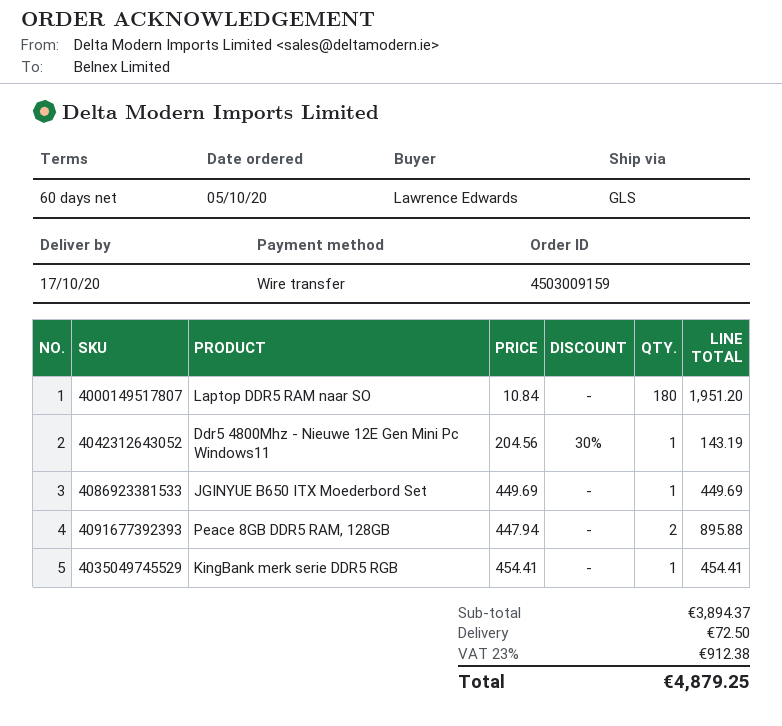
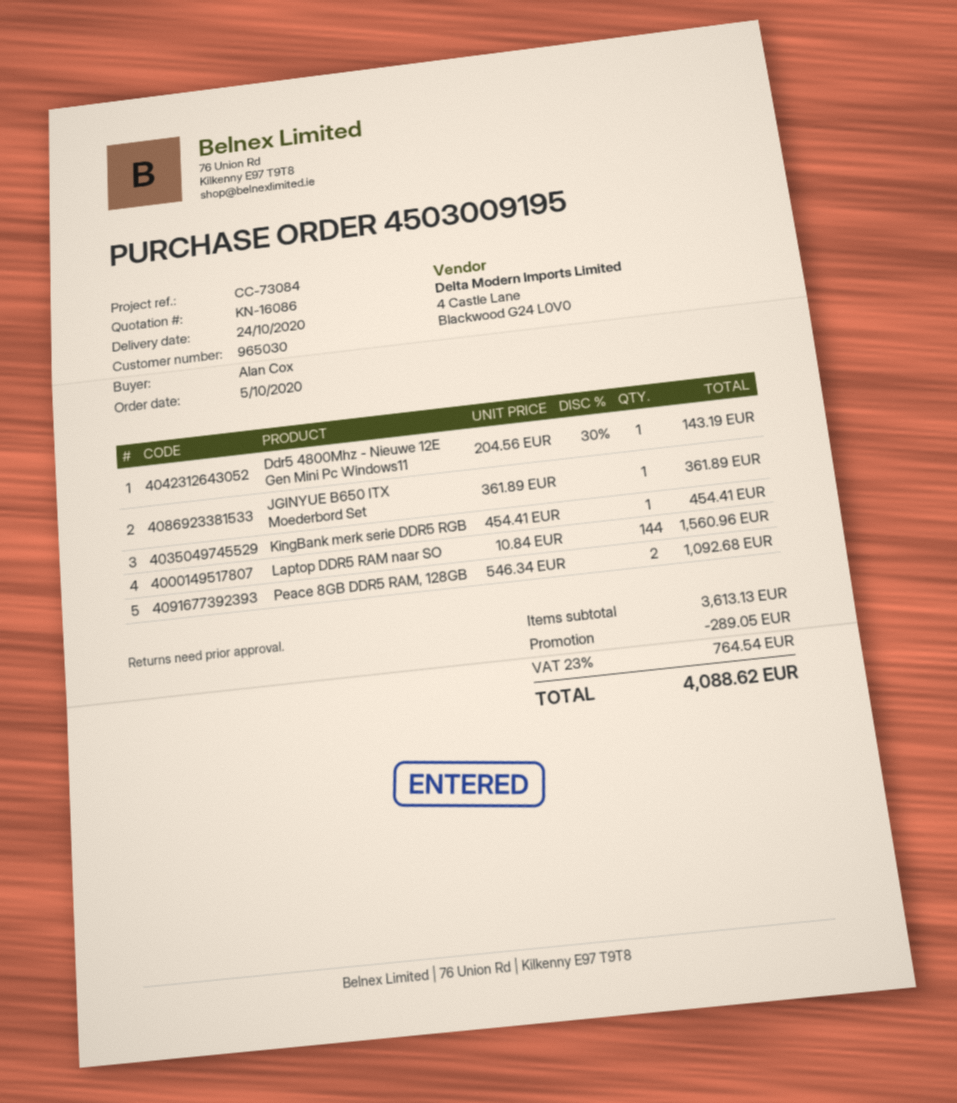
order number: 4503009159 -> 4503009195
delivery date: 2020-10-17 -> 2020-10-24
ordered by: Lawrence Edwards -> Alan Cox
Laptop DDR5 RAM naar SO: 180 x 10.84 = 1951.20 -> 144 x 10.84 = 1560.96
JGINYUE B650 ITX Moederbord Set: 1 x 449.69 = 449.69 -> 1 x 361.89 = 361.89
Peace 8GB DDR5 RAM, 128GB: 2 x 447.94 = 895.88 -> 2 x 546.34 = 1092.68
subtotal: 3894.37 -> 3613.13
discount: none -> 289.05
shipping: 72.50 -> none
tax: 23% = 912.38 -> 23% = 764.54
total: 4879.25 -> 4088.62

